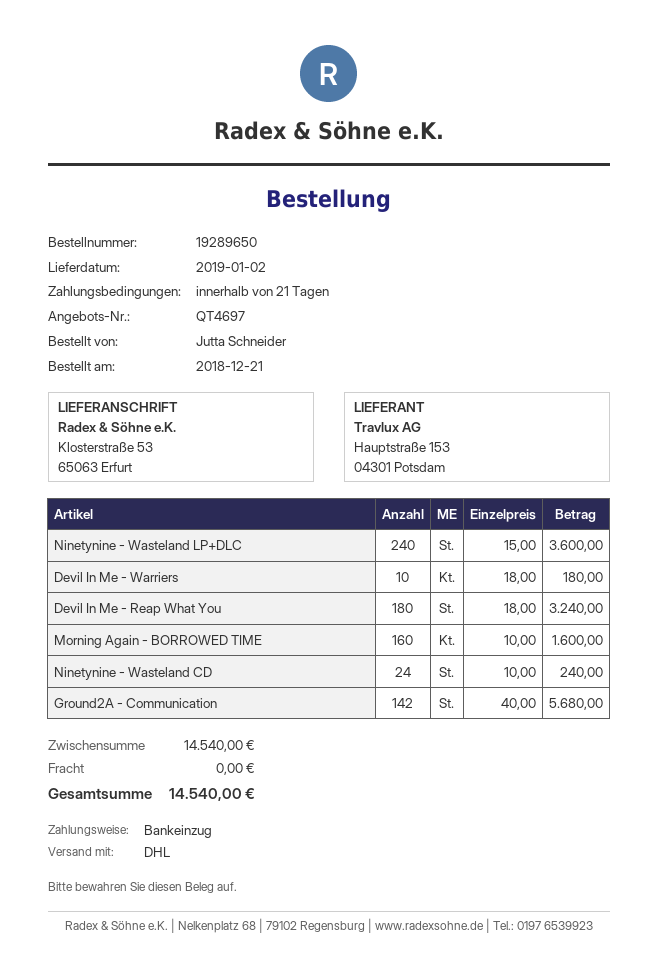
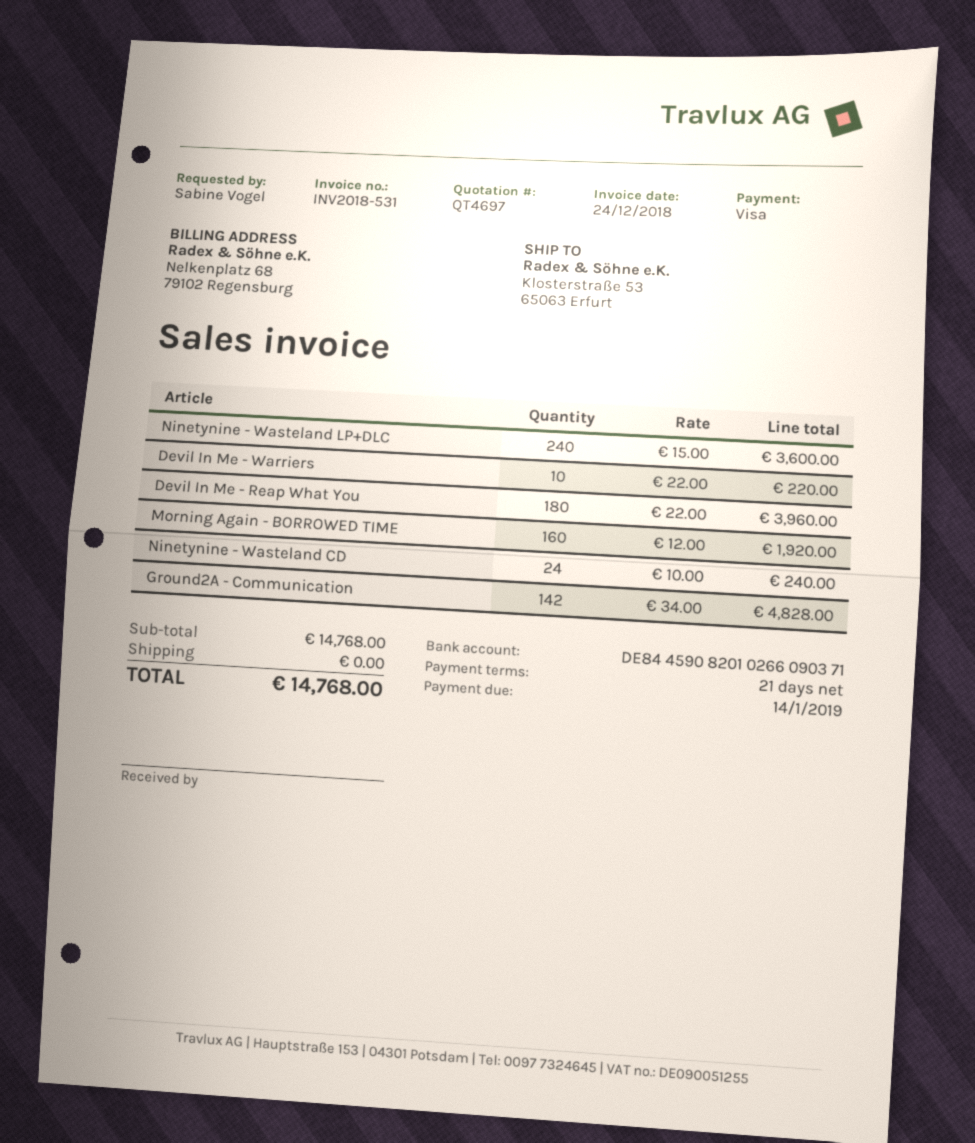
ordered by: Jutta Schneider -> Sabine Vogel
payment method: direct debit -> Visa
Devil In Me - Warriers: 10 x 18.00 = 180.00 -> 10 x 22.00 = 220.00
Devil In Me - Reap What You: 180 x 18.00 = 3240.00 -> 180 x 22.00 = 3960.00
Morning Again - BORROWED TIME: 160 x 10.00 = 1600.00 -> 160 x 12.00 = 1920.00
Ground2A - Communication: 142 x 40.00 = 5680.00 -> 142 x 34.00 = 4828.00
subtotal: 14540.00 -> 14768.00
total: 14540.00 -> 14768.00

